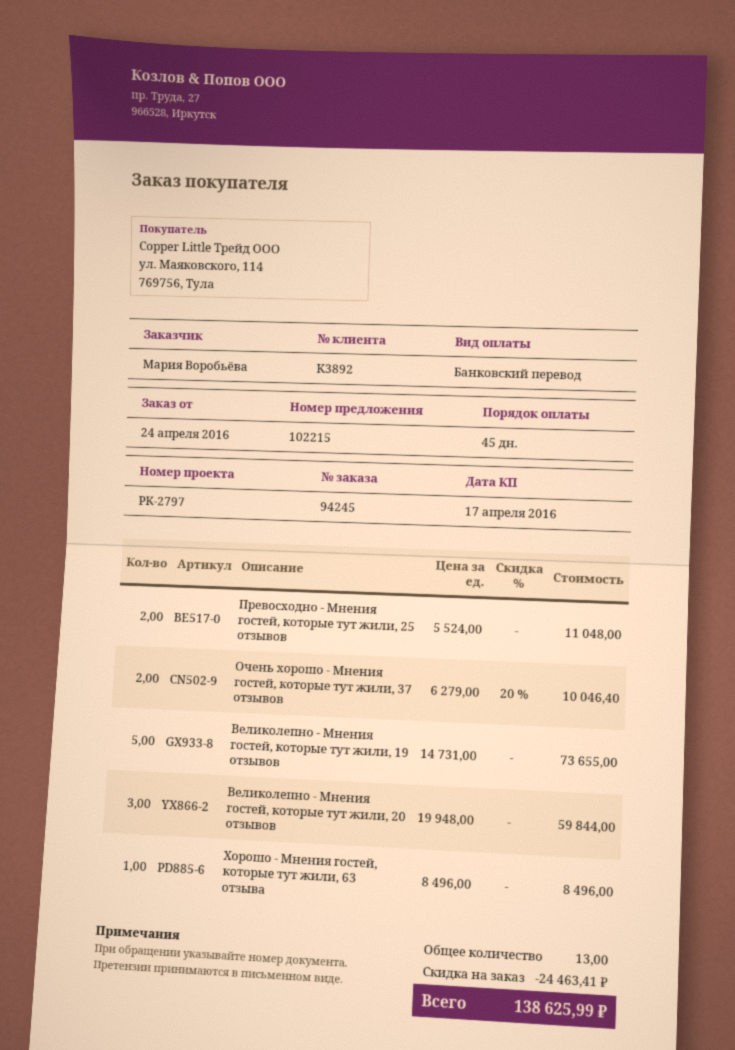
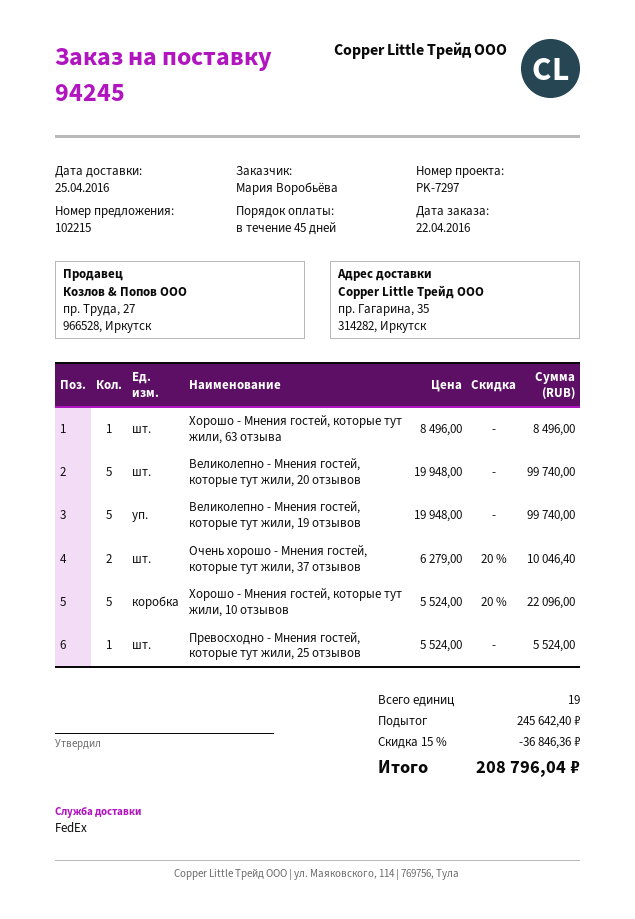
order date: 2016-04-24 -> 2016-04-22
reference: PK-2797 -> PK-7297
Превосходно - Мнения гостей, которые тут жили, 25 отзывов: 2 x 5524.00 = 11048.00 -> 1 x 5524.00 = 5524.00
Великолепно - Мнения гостей, которые тут жили, 19 отзывов: 5 x 14731.00 = 73655.00 -> 5 x 19948.00 = 99740.00
Великолепно - Мнения гостей, которые тут жили, 20 отзывов: 3 x 19948.00 = 59844.00 -> 5 x 19948.00 = 99740.00
Хорошо - Мнения гостей, которые тут жили, 10 отзывов: none -> 5 x 5524.00 - 20% = 22096.00
total quantity: 13 -> 19
discount: 24463.41 -> 36846.36
total: 138625.99 -> 208796.04

